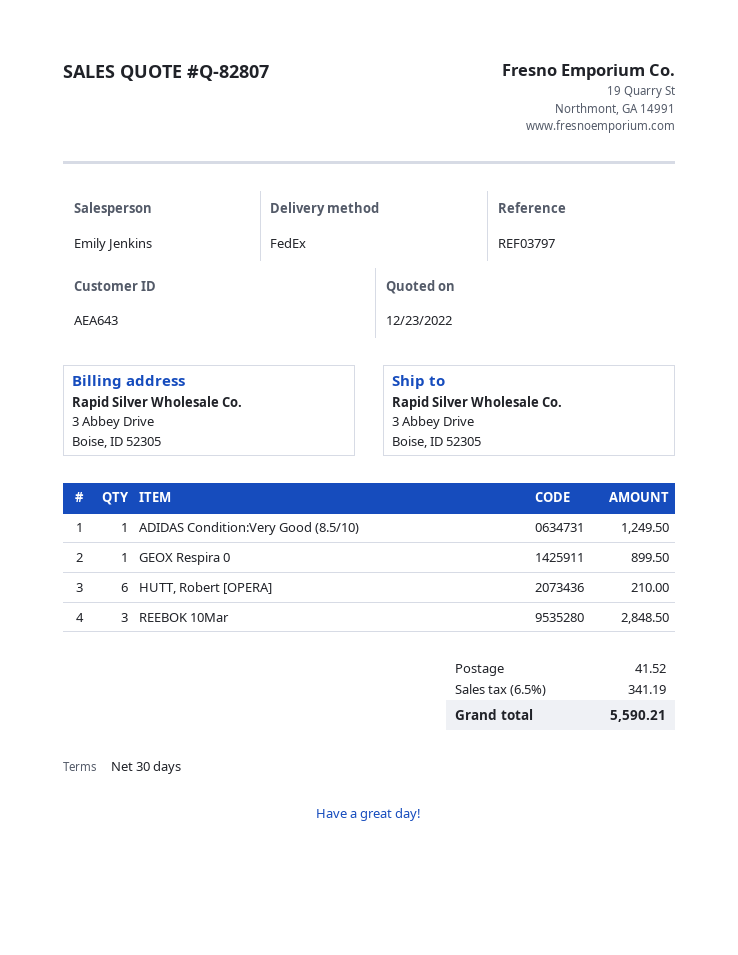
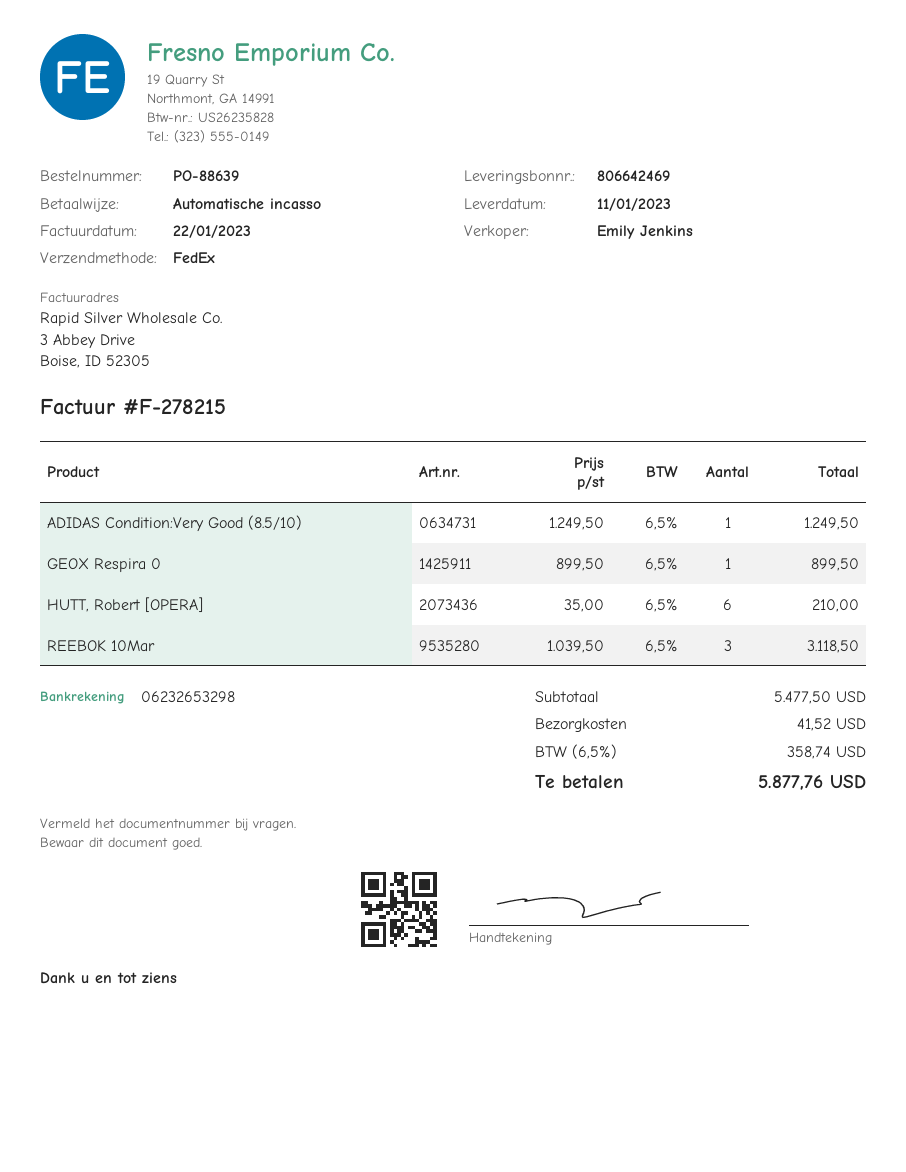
REEBOK 10Mar: 3 for 2848.50 -> 3 for 3118.50
tax: 6.5% = 341.19 -> 6.5% = 358.74
total: 5590.21 -> 5877.76

